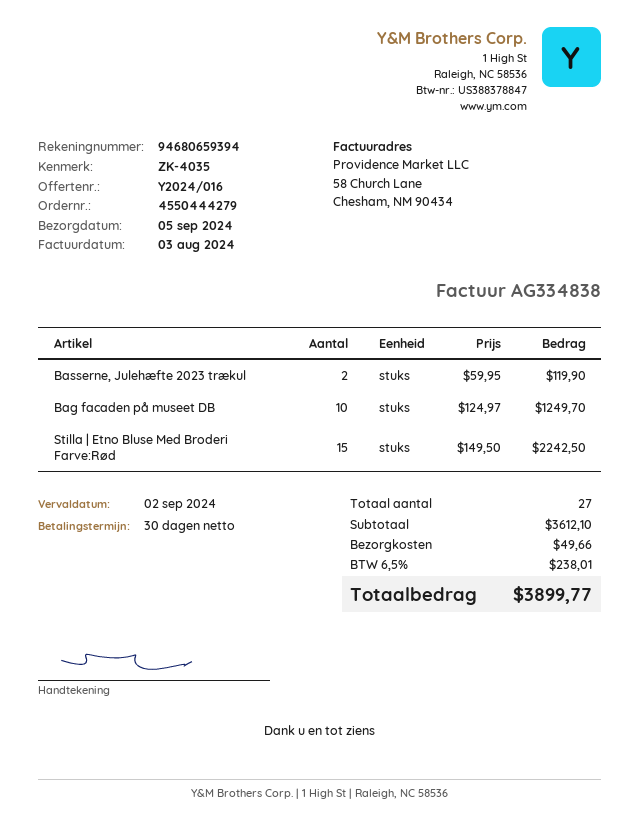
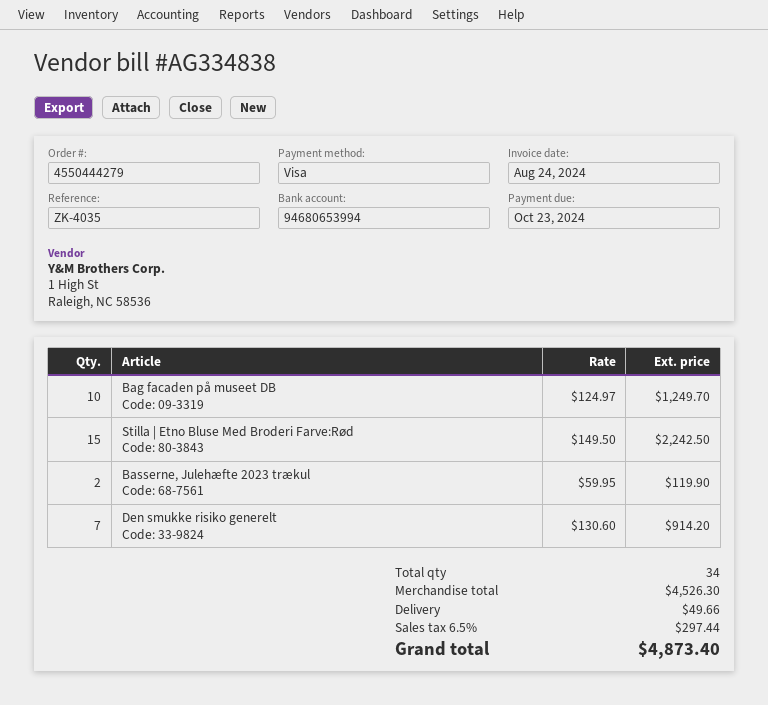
invoice date: 2024-08-03 -> 2024-08-24
due date: 2024-09-02 -> 2024-10-23
bank account: 94680659394 -> 94680653994
Den smukke risiko generelt: none -> 7 x 130.60 = 914.20
total quantity: 27 -> 34
subtotal: 3612.10 -> 4526.30
tax: 6.5% = 238.01 -> 6.5% = 297.44
total: 3899.77 -> 4873.40

